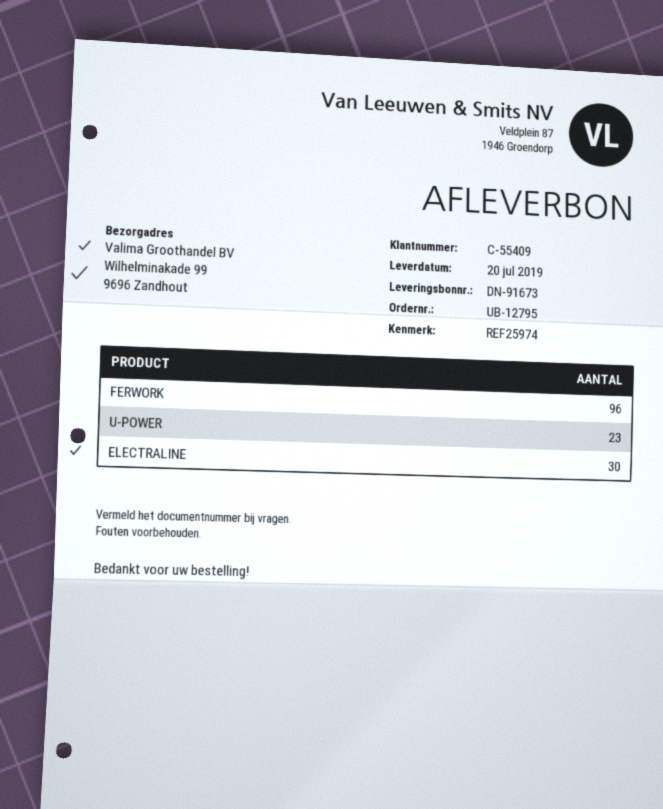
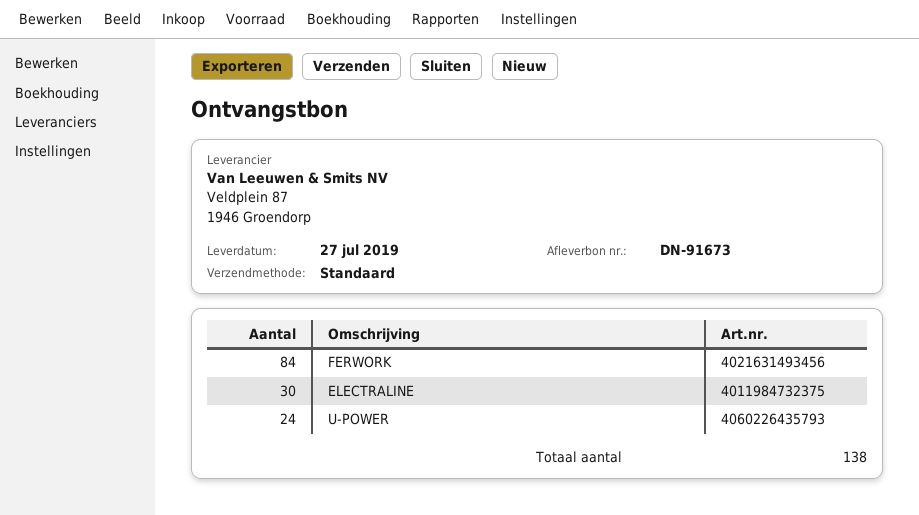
delivery date: 2019-07-20 -> 2019-07-27
FERWORK: 96 -> 84
U-POWER: 23 -> 24

